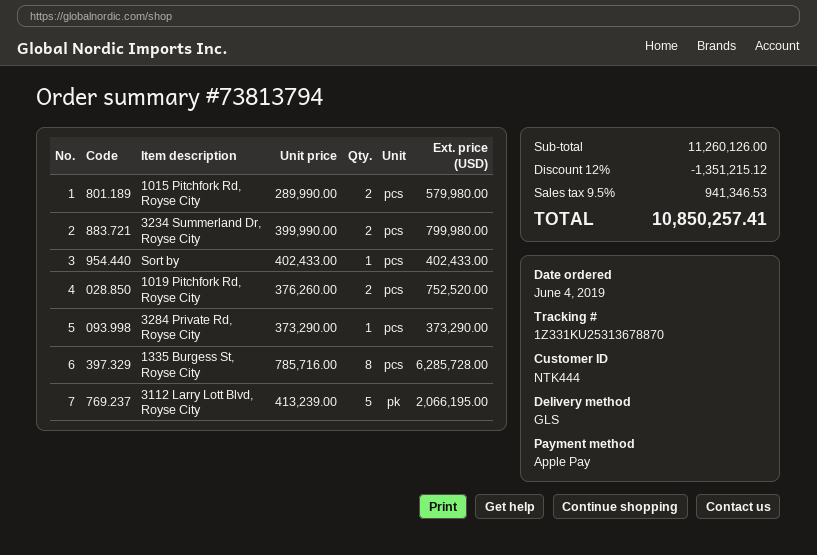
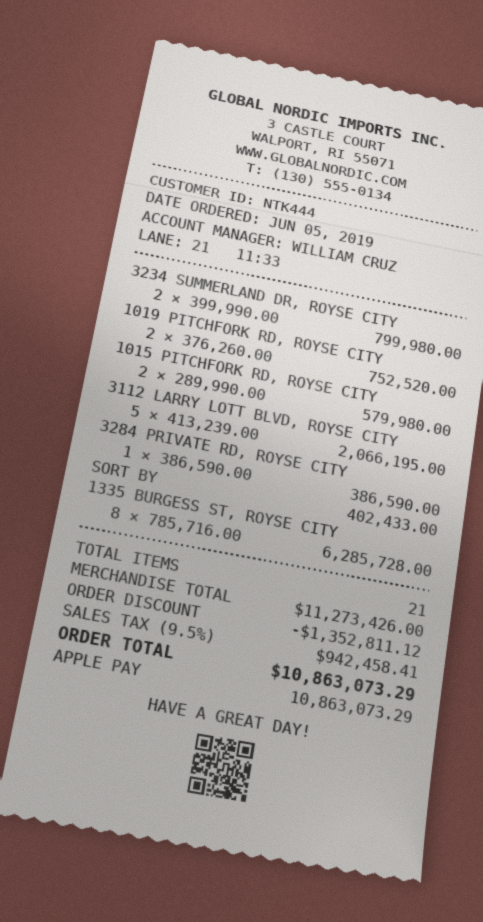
order date: 2019-06-04 -> 2019-06-05
3284 Private Rd, Royse City: 1 x 373290.00 = 373290.00 -> 1 x 386590.00 = 386590.00
subtotal: 11260126.00 -> 11273426.00
discount: 1351215.12 -> 1352811.12
tax: 9.5% = 941346.53 -> 9.5% = 942458.41
total: 10850257.41 -> 10863073.29

